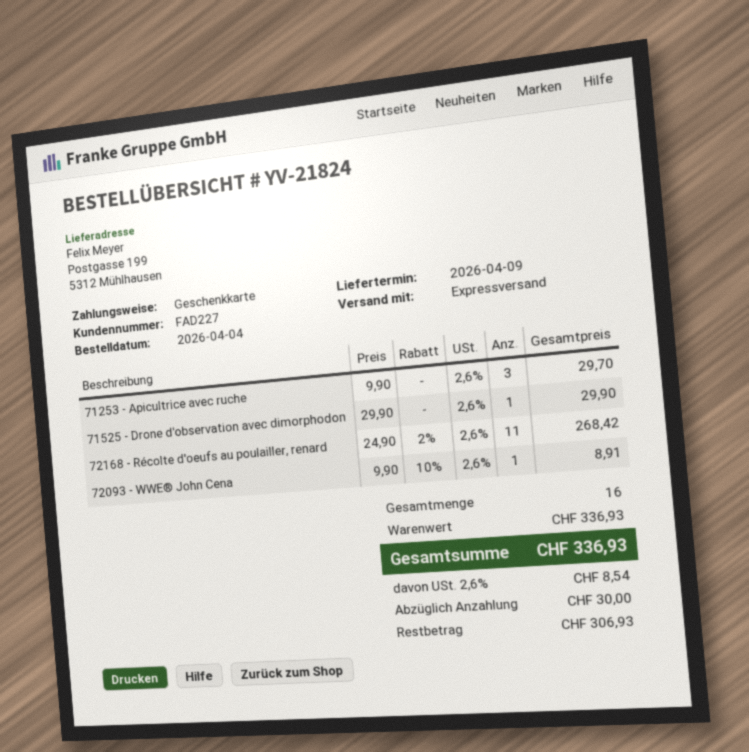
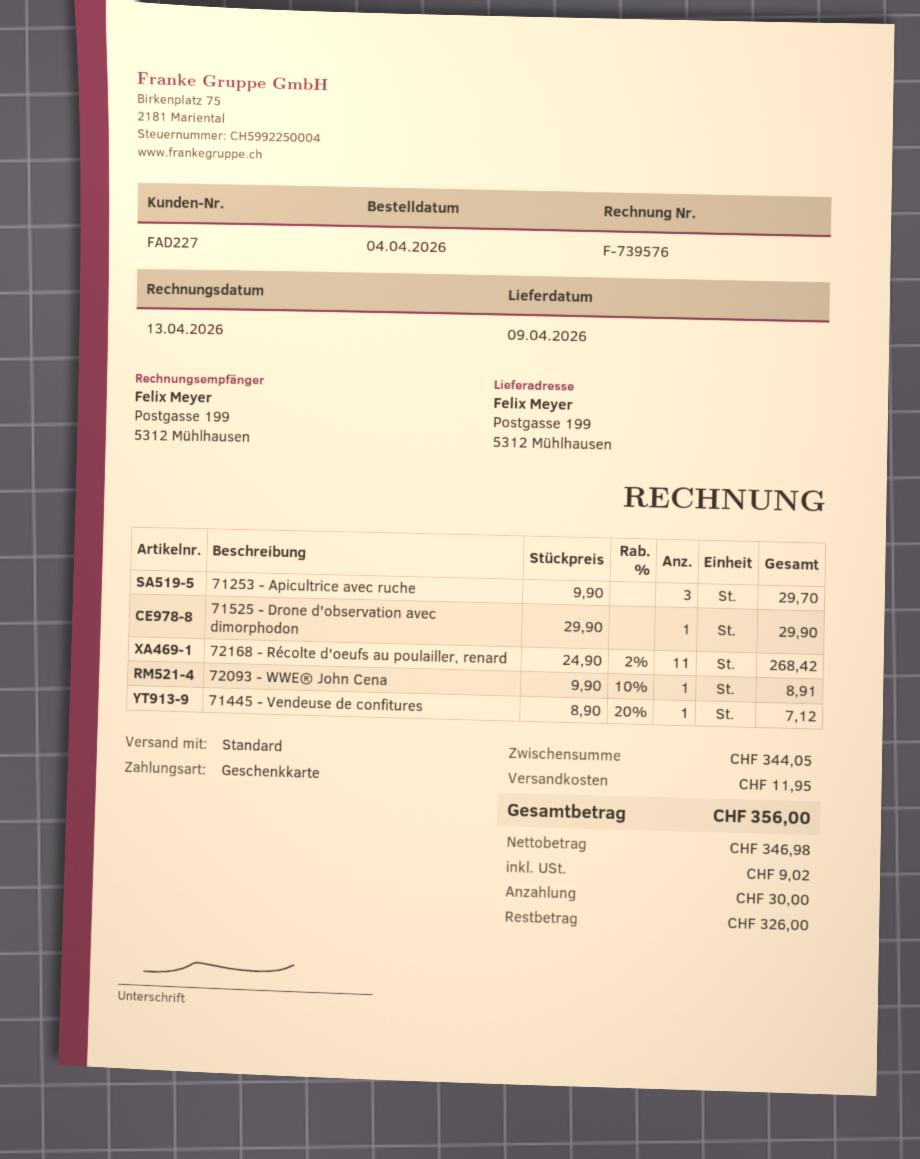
shipping method: express -> standard
71445 - Vendeuse de confitures: none -> 1 x 8.90 - 20% = 7.12
subtotal: 336.93 -> 344.05
shipping: none -> 11.95
tax: 8.54 -> 9.02
total: 336.93 -> 356.00
balance: 306.93 -> 326.00

